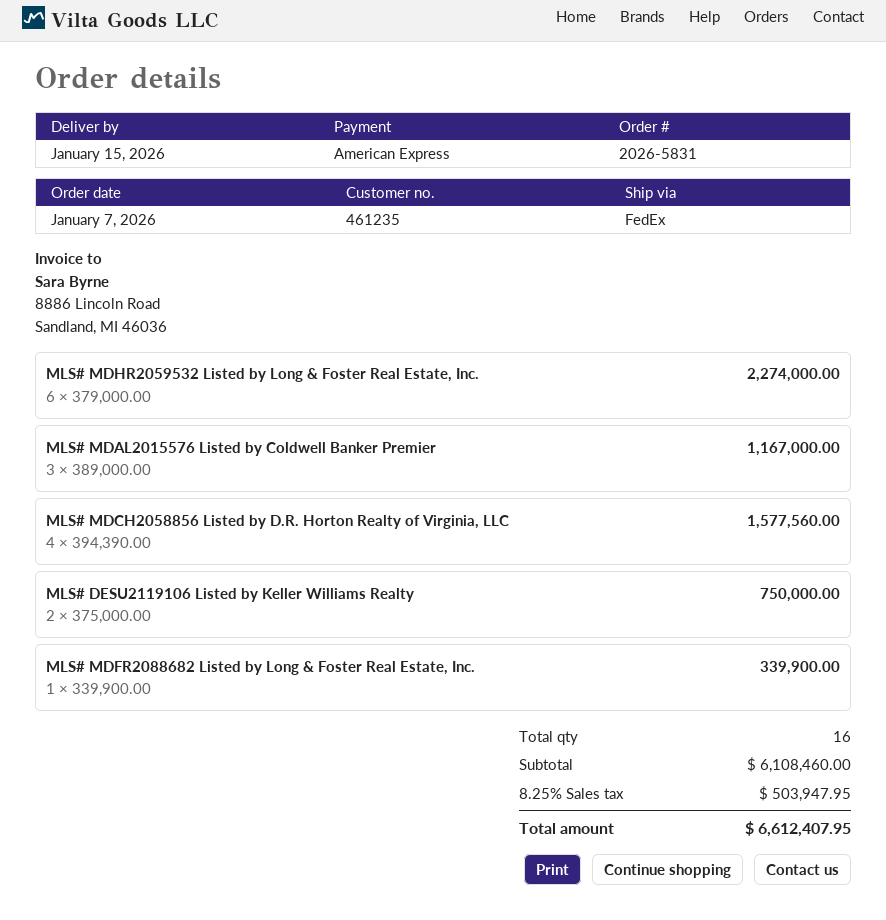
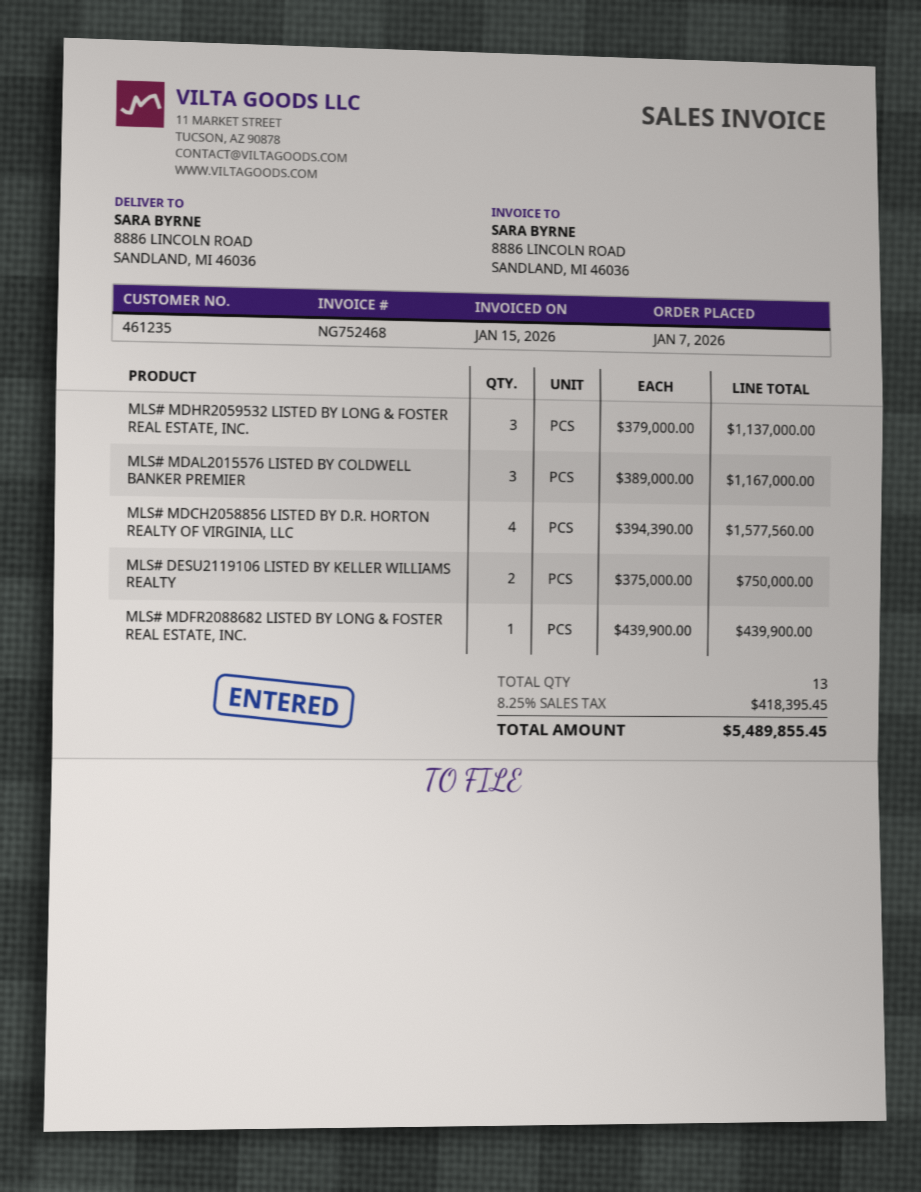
MLS# MDHR2059532 Listed by Long & Foster Real Estate, Inc.: 6 x 379000.00 = 2274000.00 -> 3 x 379000.00 = 1137000.00
MLS# MDFR2088682 Listed by Long & Foster Real Estate, Inc.: 1 x 339900.00 = 339900.00 -> 1 x 439900.00 = 439900.00
total quantity: 16 -> 13
tax: 8.25% = 503947.95 -> 8.25% = 418395.45
total: 6612407.95 -> 5489855.45

